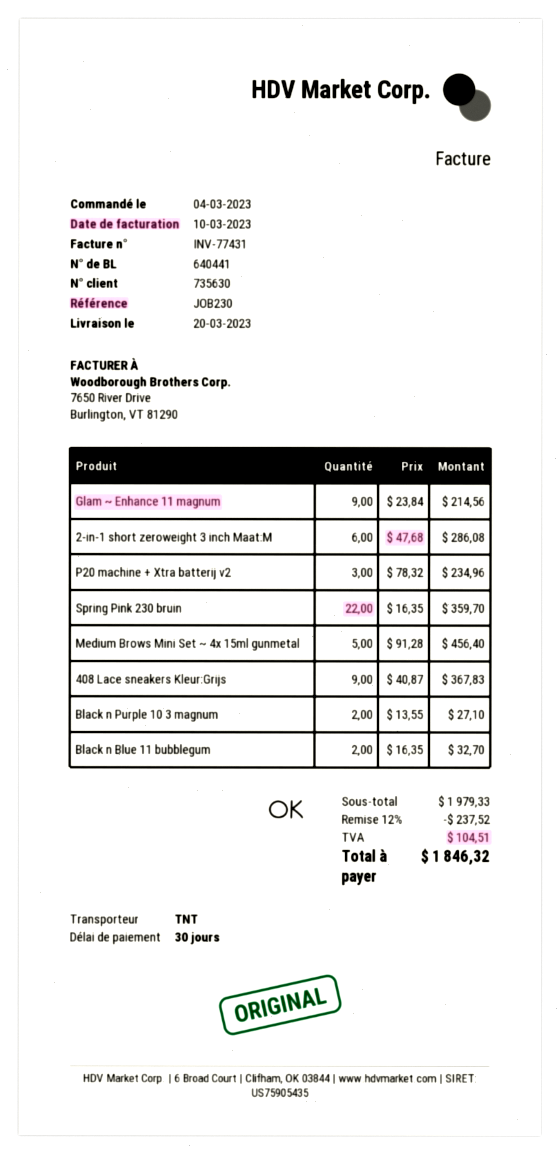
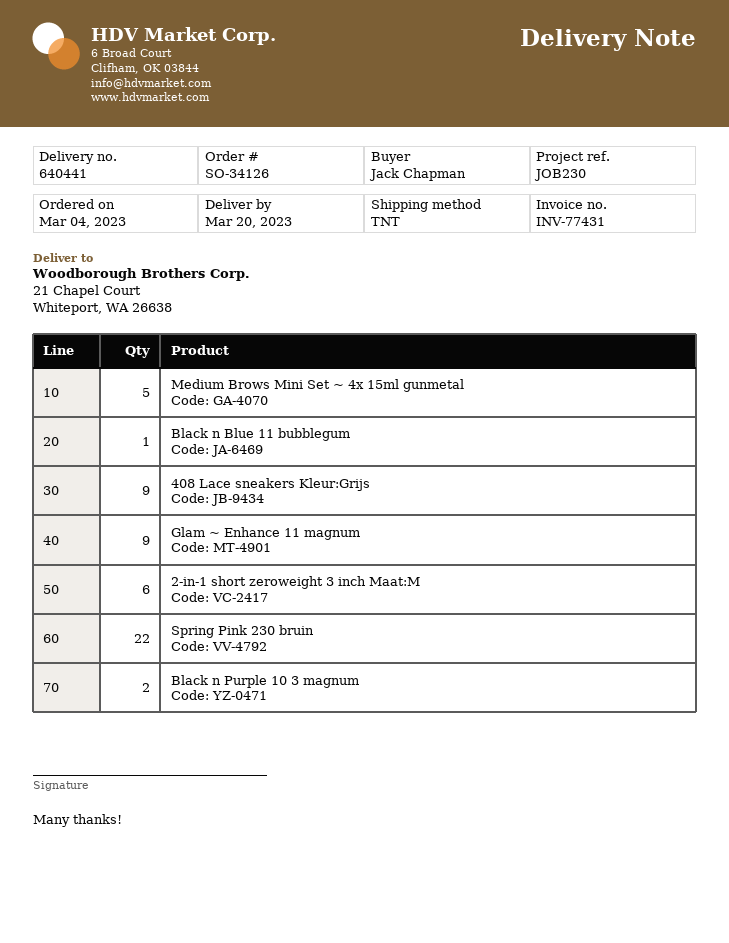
P20 machine + Xtra batterij v2: 3 -> none
Black n Blue 11 bubblegum: 2 -> 1

